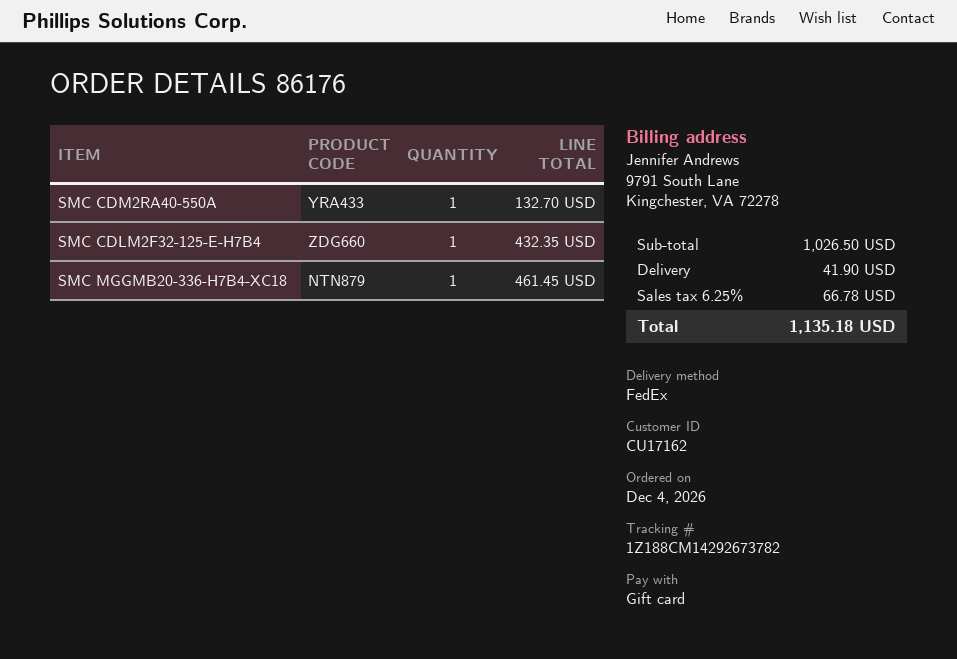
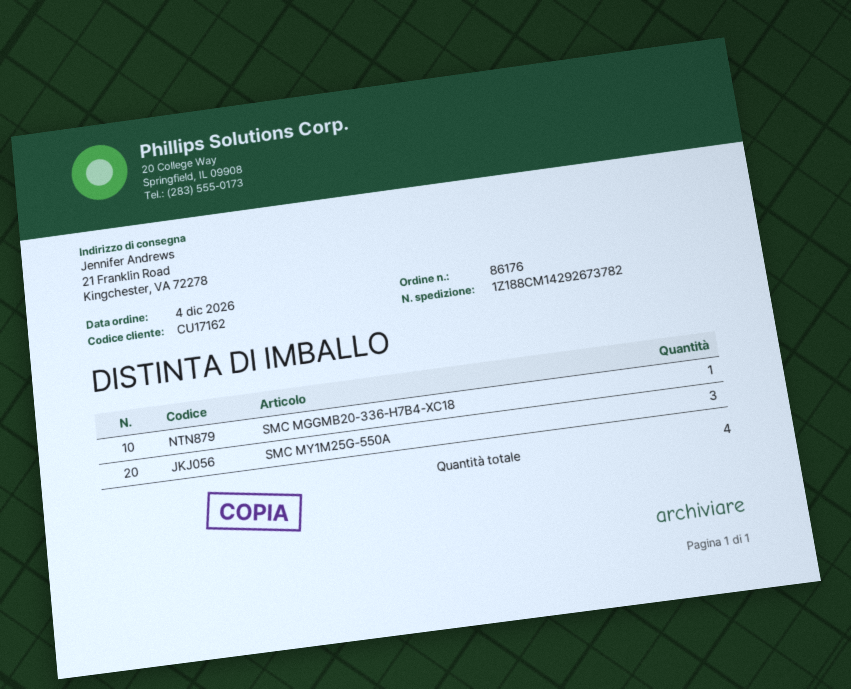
SMC CDM2RA40-550A: 1 -> none
SMC CDLM2F32-125-E-H7B4: 1 -> none
SMC MY1M25G-550A: none -> 3

